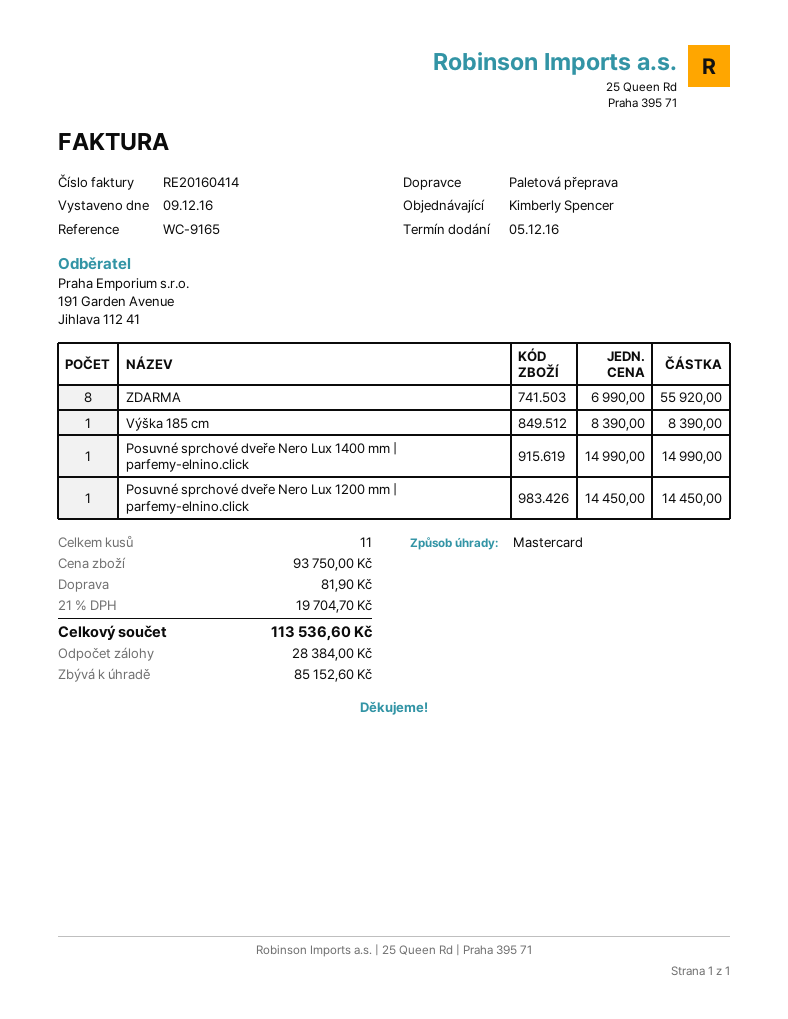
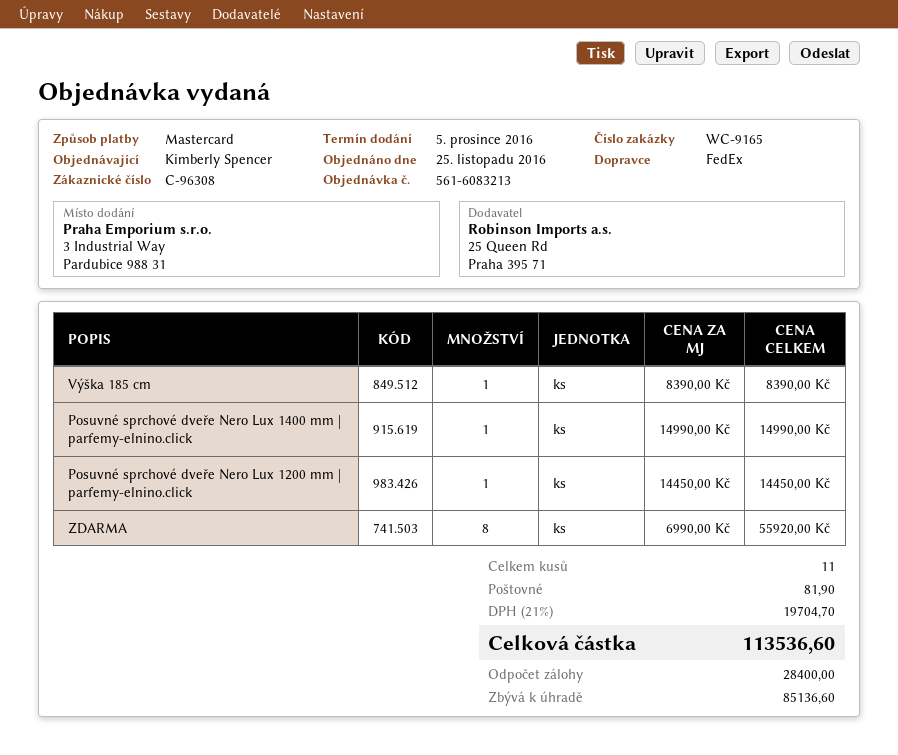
shipping method: pallet freight -> FedEx
deposit: 28384.00 -> 28400.00
balance: 85152.60 -> 85136.60

